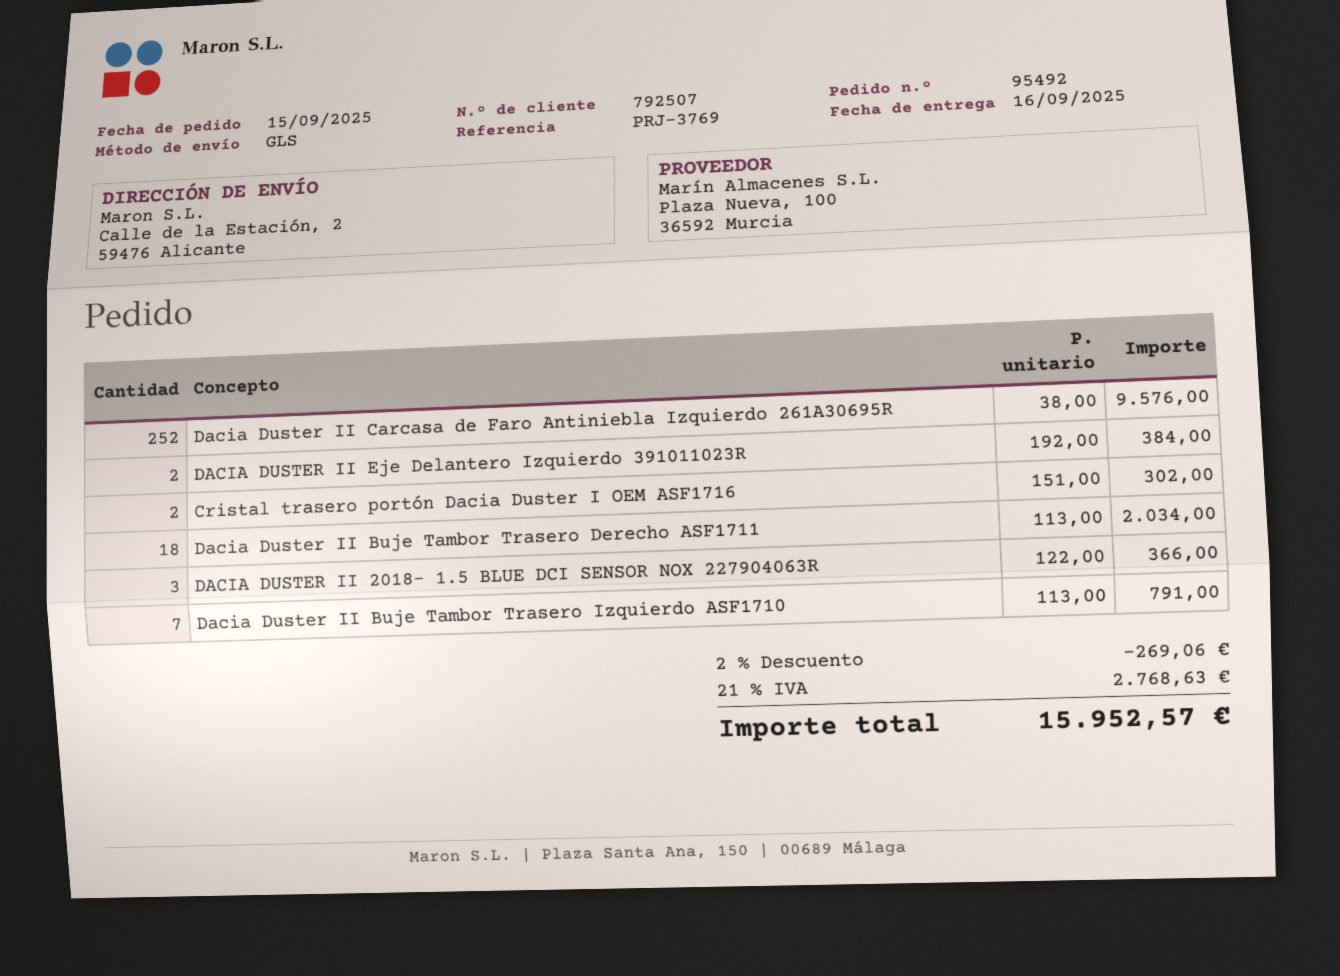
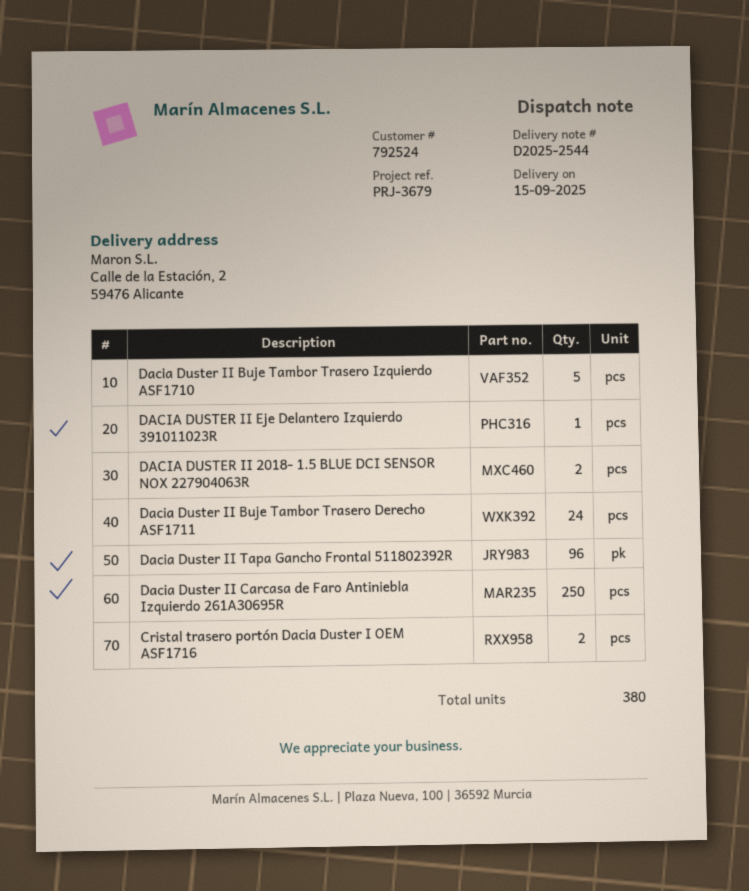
delivery date: 2025-09-16 -> 2025-09-15
customer number: 792507 -> 792524
reference: PRJ-3769 -> PRJ-3679
Dacia Duster II Carcasa de Faro Antiniebla Izquierdo 261A30695R: 252 -> 250
DACIA DUSTER II Eje Delantero Izquierdo 391011023R: 2 -> 1
Dacia Duster II Buje Tambor Trasero Derecho ASF1711: 18 -> 24
DACIA DUSTER II 2018- 1.5 BLUE DCI SENSOR NOX 227904063R: 3 -> 2
Dacia Duster II Buje Tambor Trasero Izquierdo ASF1710: 7 -> 5
Dacia Duster II Tapa Gancho Frontal 511802392R: none -> 96

